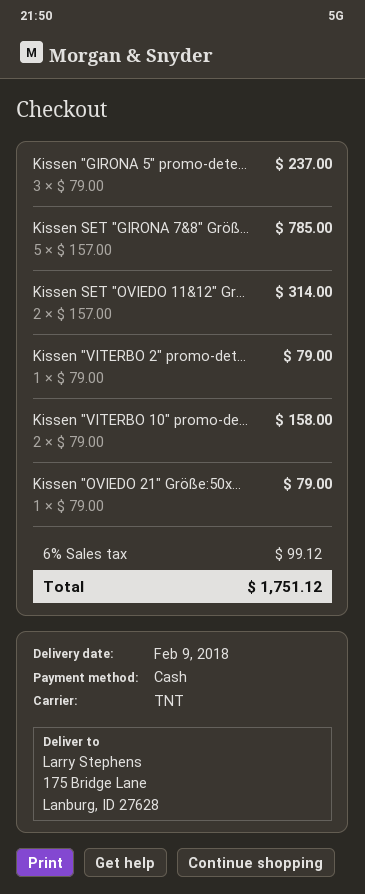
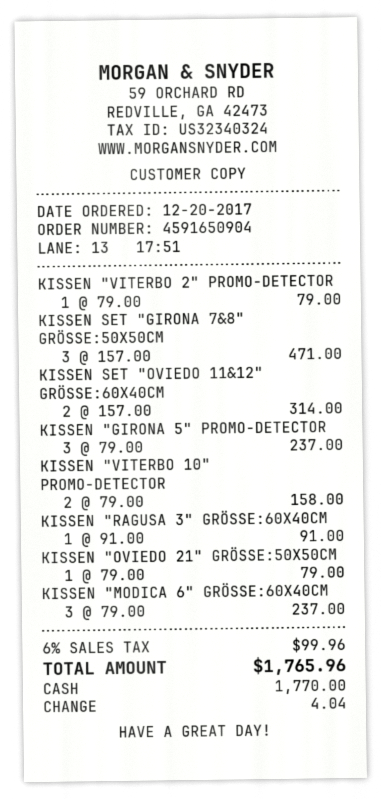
Kissen SET "GIRONA 7&8" Größ...: 5 x 157.00 = 785.00 -> 3 x 157.00 = 471.00
KISSEN "RAGUSA 3" GRÖSSE:60X40CM: none -> 1 x 91.00 = 91.00
KISSEN "MODICA 6" GRÖSSE:60X40CM: none -> 3 x 79.00 = 237.00
tax: 6% = 99.12 -> 6% = 99.96
total: 1751.12 -> 1765.96

